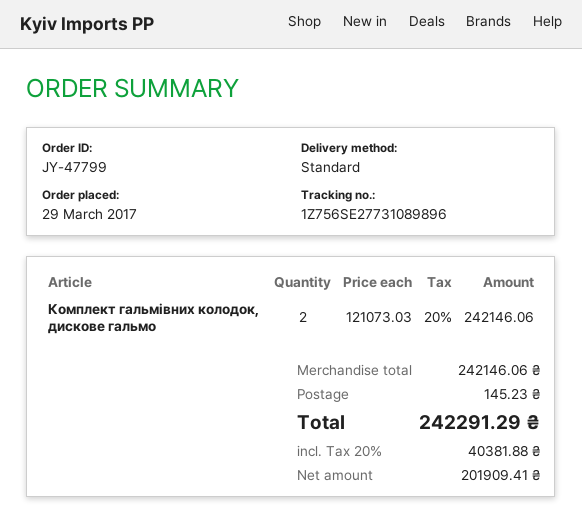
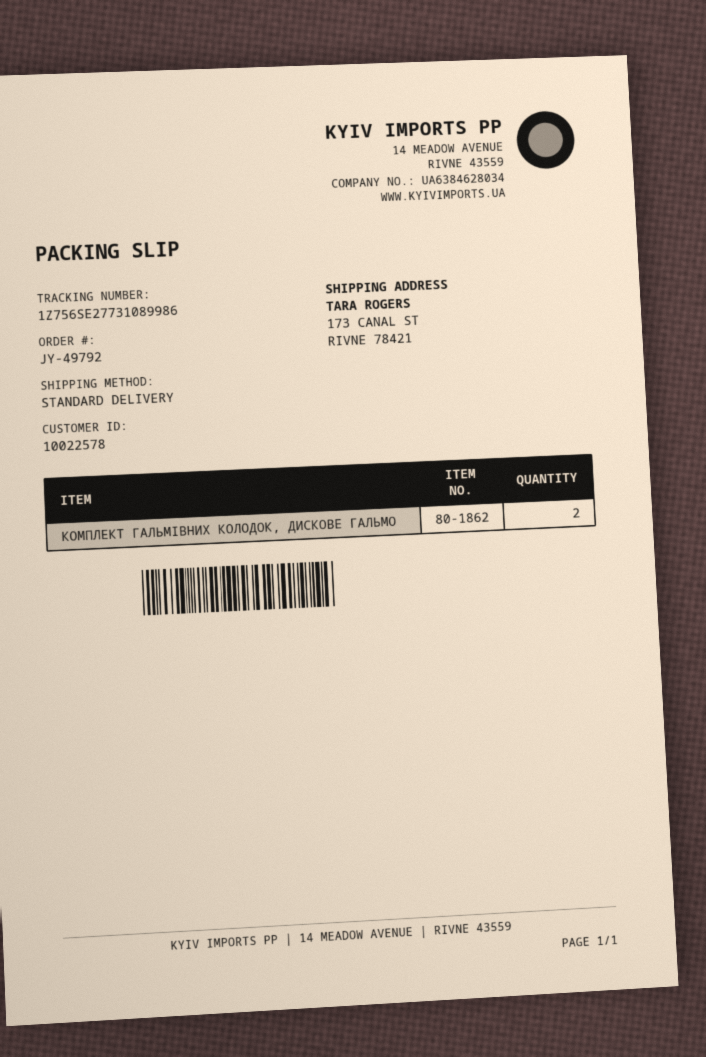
order number: JY-47799 -> JY-49792
tracking number: 1Z756SE27731089896 -> 1Z756SE27731089986

